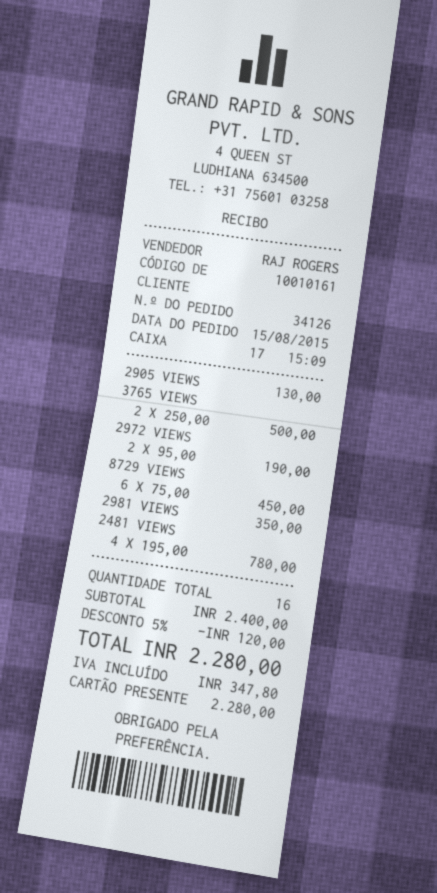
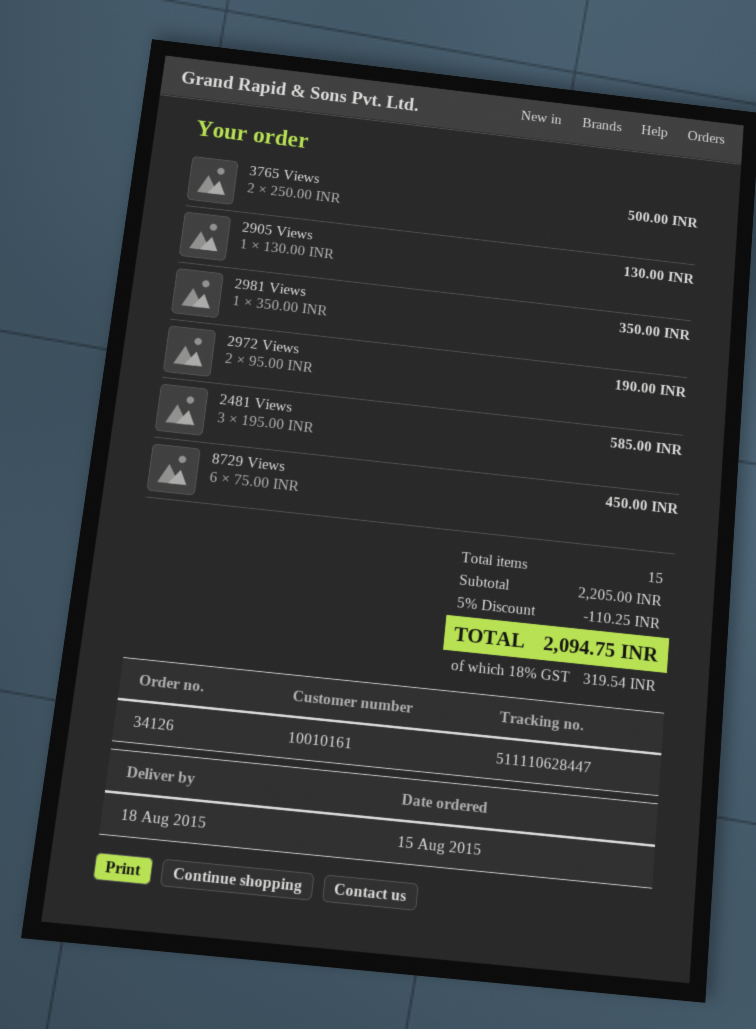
2481 VIEWS: 4 x 195.00 = 780.00 -> 3 x 195.00 = 585.00
total quantity: 16 -> 15
subtotal: 2400.00 -> 2205.00
discount: 5% = 120.00 -> 5% = 110.25
tax: 347.80 -> 319.54
total: 2280.00 -> 2094.75

